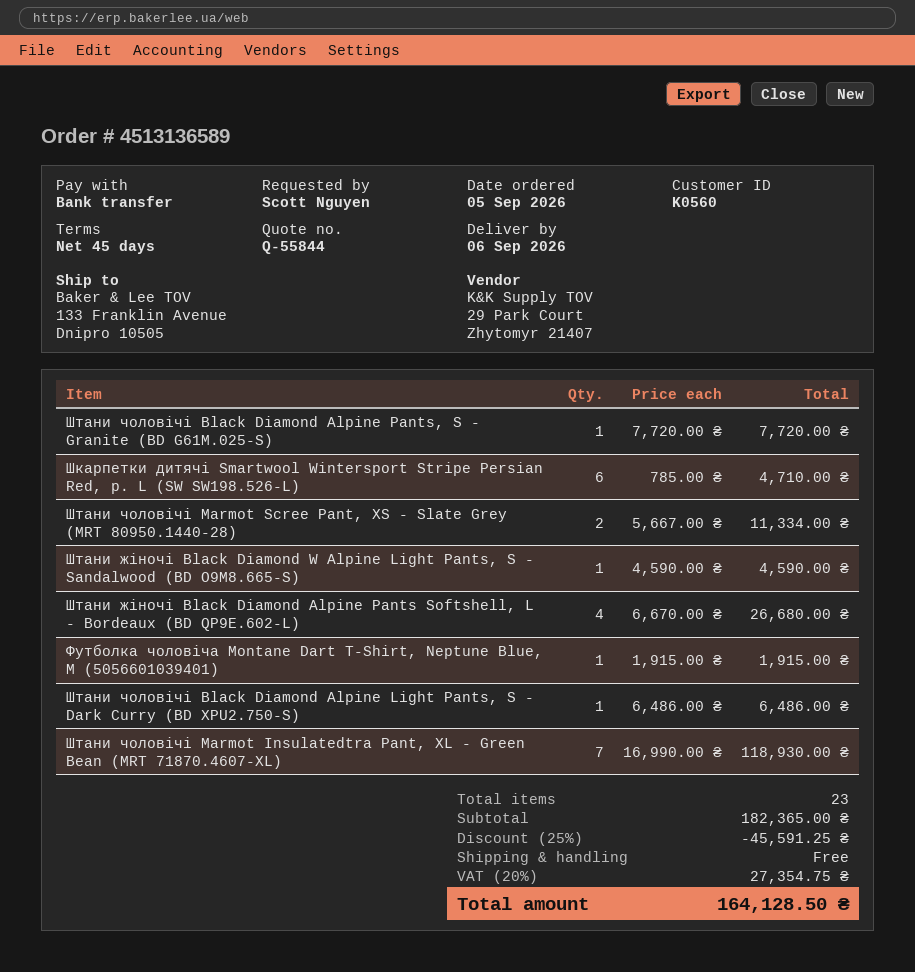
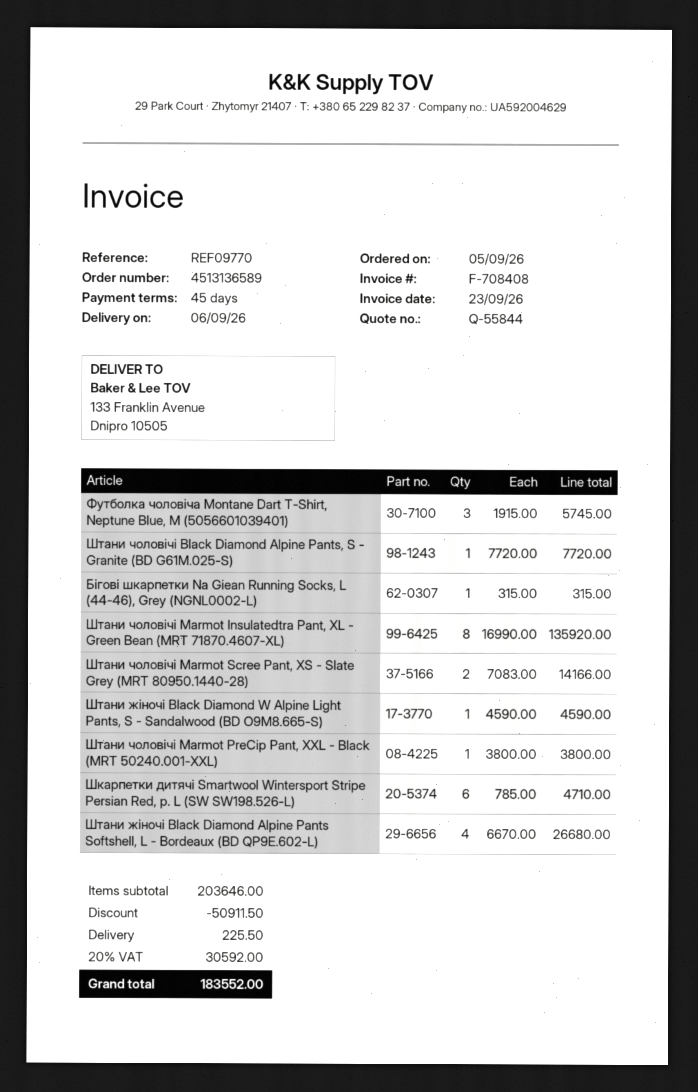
Штани чоловічі Marmot Scree Pant, XS - Slate Grey (MRT 80950.1440-28): 2 x 5667.00 = 11334.00 -> 2 x 7083.00 = 14166.00
Футболка чоловіча Montane Dart T-Shirt, Neptune Blue, M (5056601039401): 1 x 1915.00 = 1915.00 -> 3 x 1915.00 = 5745.00
Штани чоловічі Black Diamond Alpine Light Pants, S - Dark Curry (BD XPU2.750-S): 1 x 6486.00 = 6486.00 -> none
Штани чоловічі Marmot Insulatedtra Pant, XL - Green Bean (MRT 71870.4607-XL): 7 x 16990.00 = 118930.00 -> 8 x 16990.00 = 135920.00
Бігові шкарпетки Na Giean Running Socks, L (44-46), Grey (NGNL0002-L): none -> 1 x 315.00 = 315.00
Штани чоловічі Marmot PreCip Pant, XXL - Black (MRT 50240.001-XXL): none -> 1 x 3800.00 = 3800.00
subtotal: 182365.00 -> 203646.00
discount: 45591.25 -> 50911.50
shipping: 0.00 -> 225.50
tax: 20% = 27354.75 -> 20% = 30592.00
total: 164128.50 -> 183552.00

